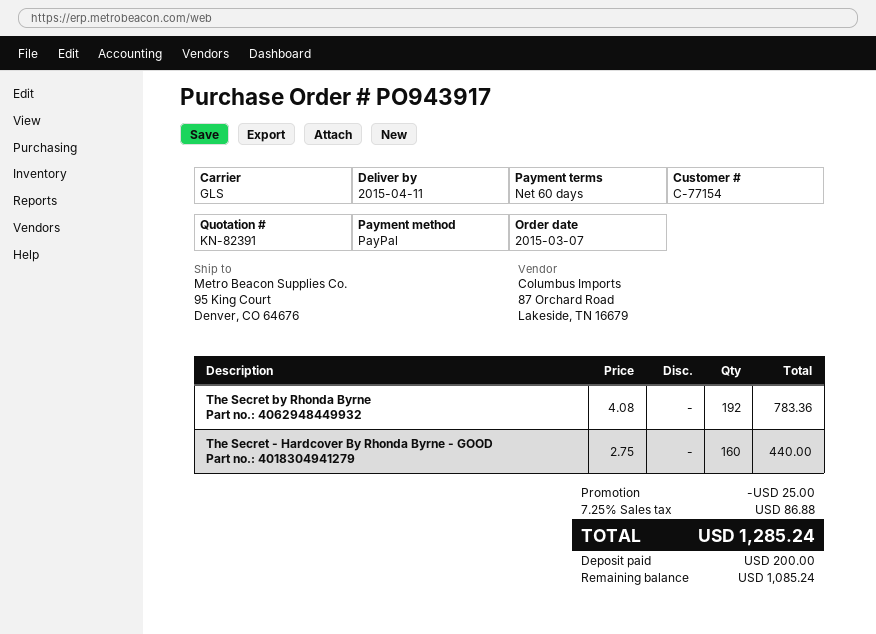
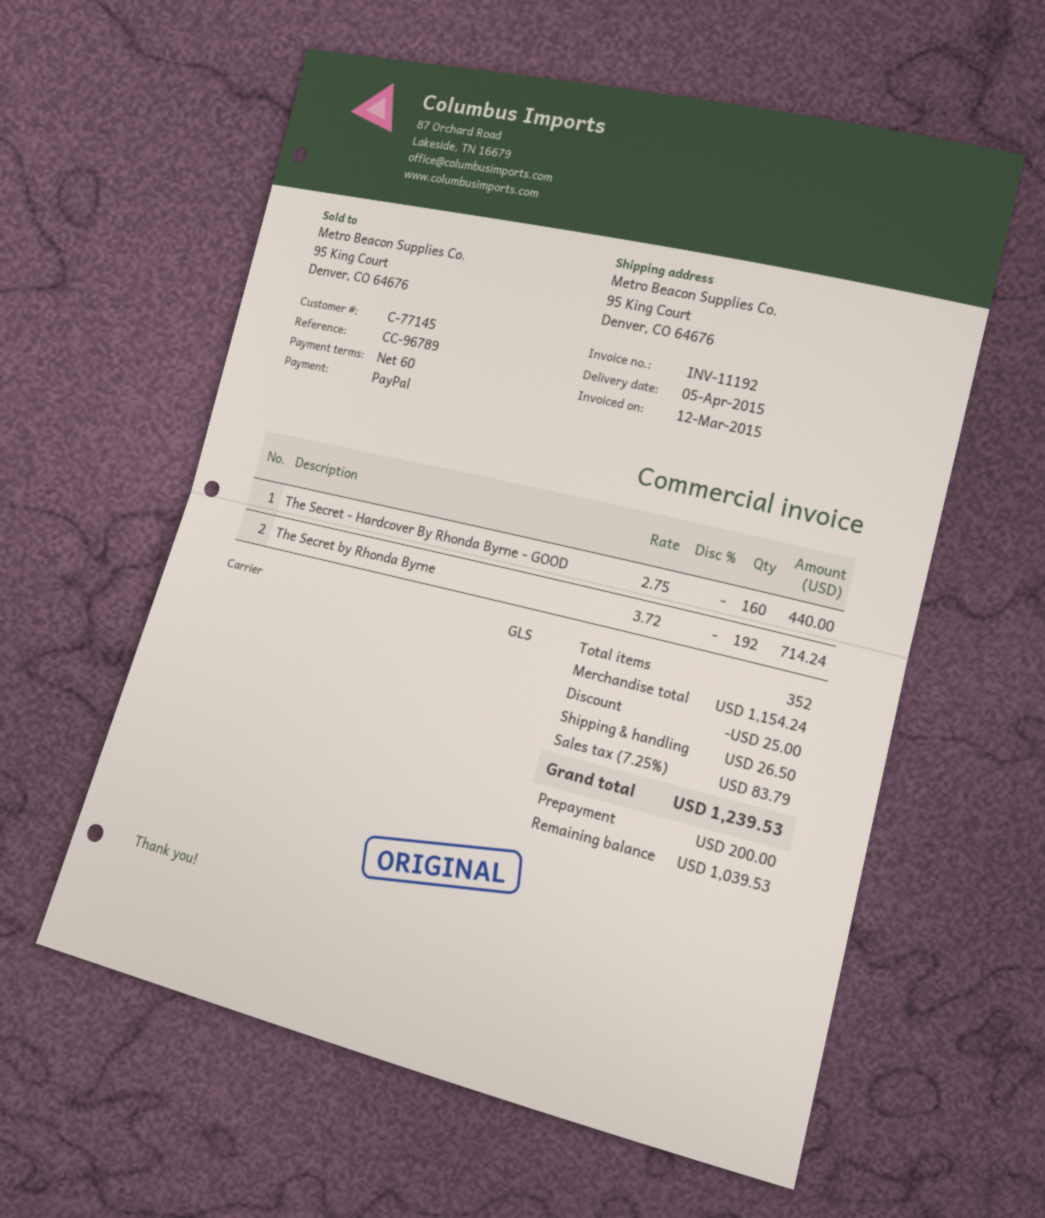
delivery date: 2015-04-11 -> 2015-04-05
customer number: C-77154 -> C-77145
The Secret by Rhonda Byrne: 192 x 4.08 = 783.36 -> 192 x 3.72 = 714.24
shipping: none -> 26.50
tax: 7.25% = 86.88 -> 7.25% = 83.79
total: 1285.24 -> 1239.53
balance: 1085.24 -> 1039.53

